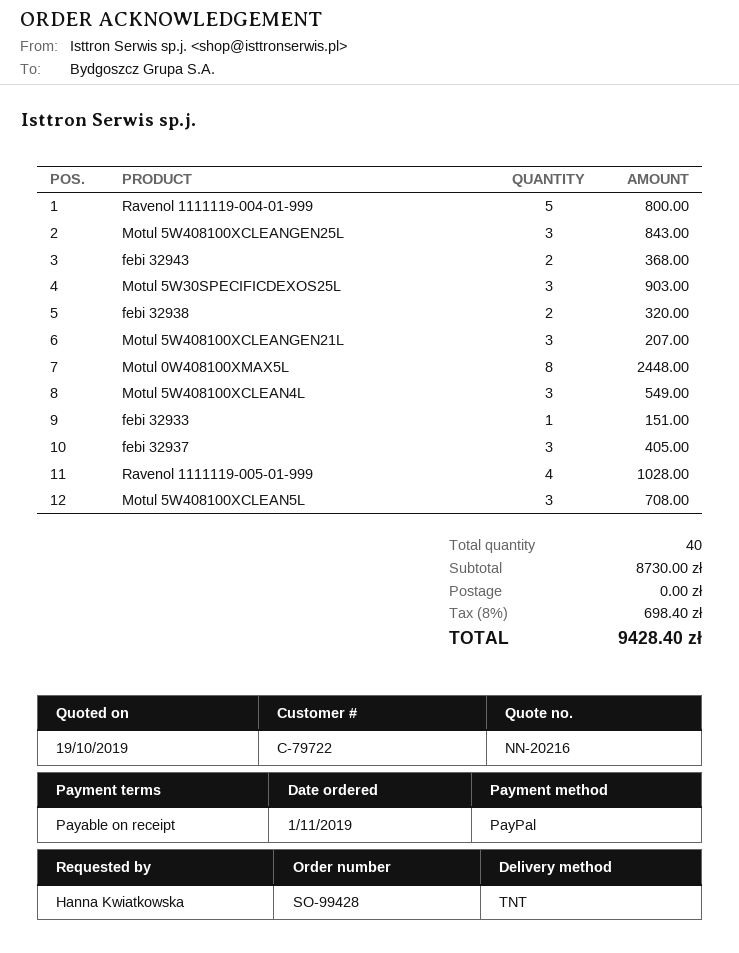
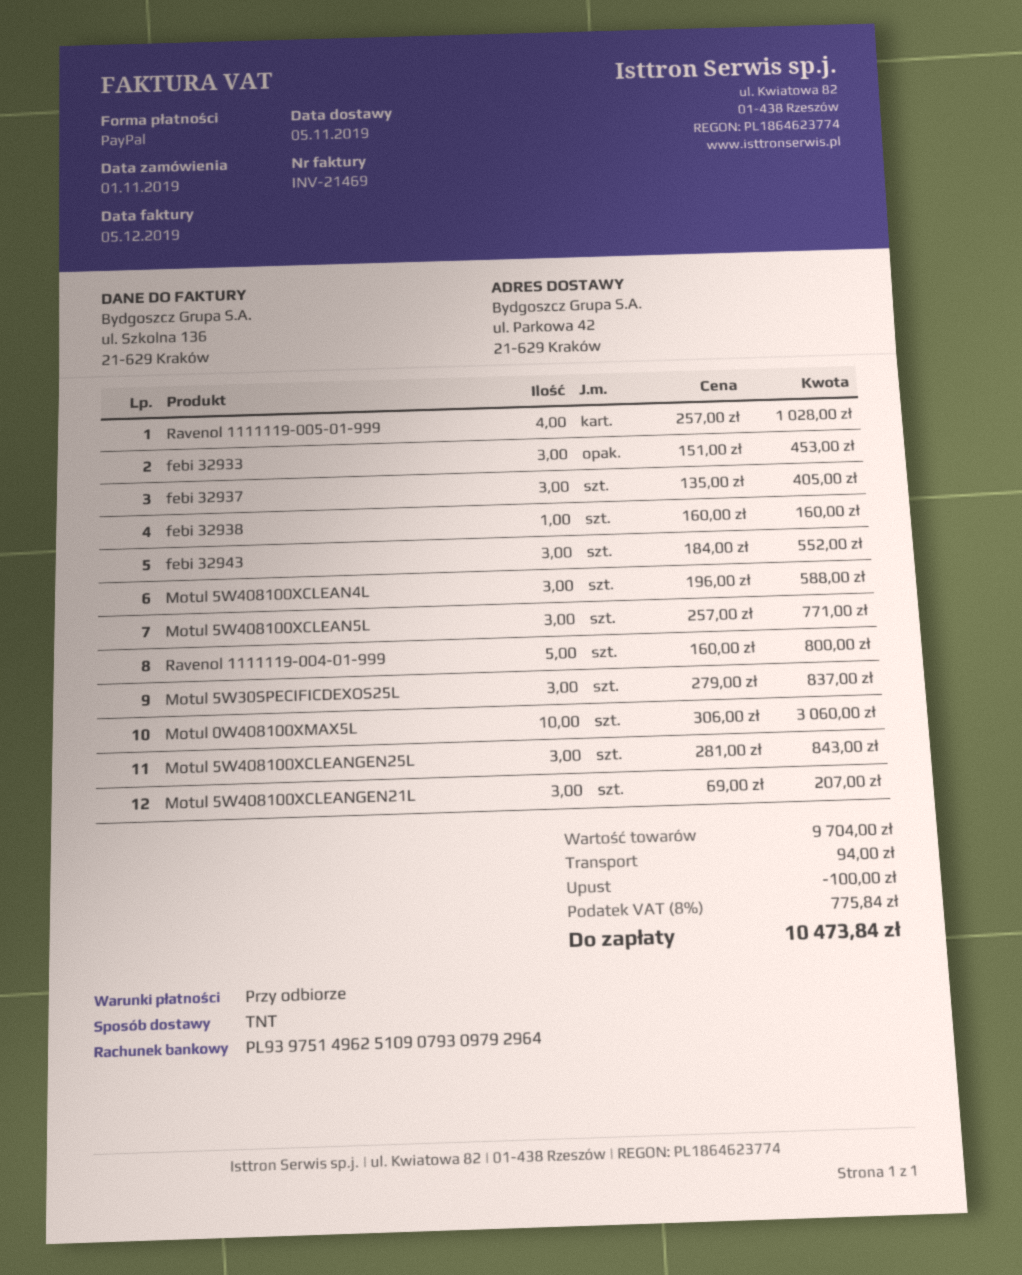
febi 32943: 2 for 368.00 -> 3 for 552.00
Motul 5W30SPECIFICDEXOS25L: 3 for 903.00 -> 3 for 837.00
febi 32938: 2 for 320.00 -> 1 for 160.00
Motul 0W408100XMAX5L: 8 for 2448.00 -> 10 for 3060.00
Motul 5W408100XCLEAN4L: 3 for 549.00 -> 3 for 588.00
febi 32933: 1 for 151.00 -> 3 for 453.00
Motul 5W408100XCLEAN5L: 3 for 708.00 -> 3 for 771.00
subtotal: 8730.00 -> 9704.00
discount: none -> 100.00
shipping: 0.00 -> 94.00
tax: 8% = 698.40 -> 8% = 775.84
total: 9428.40 -> 10473.84

